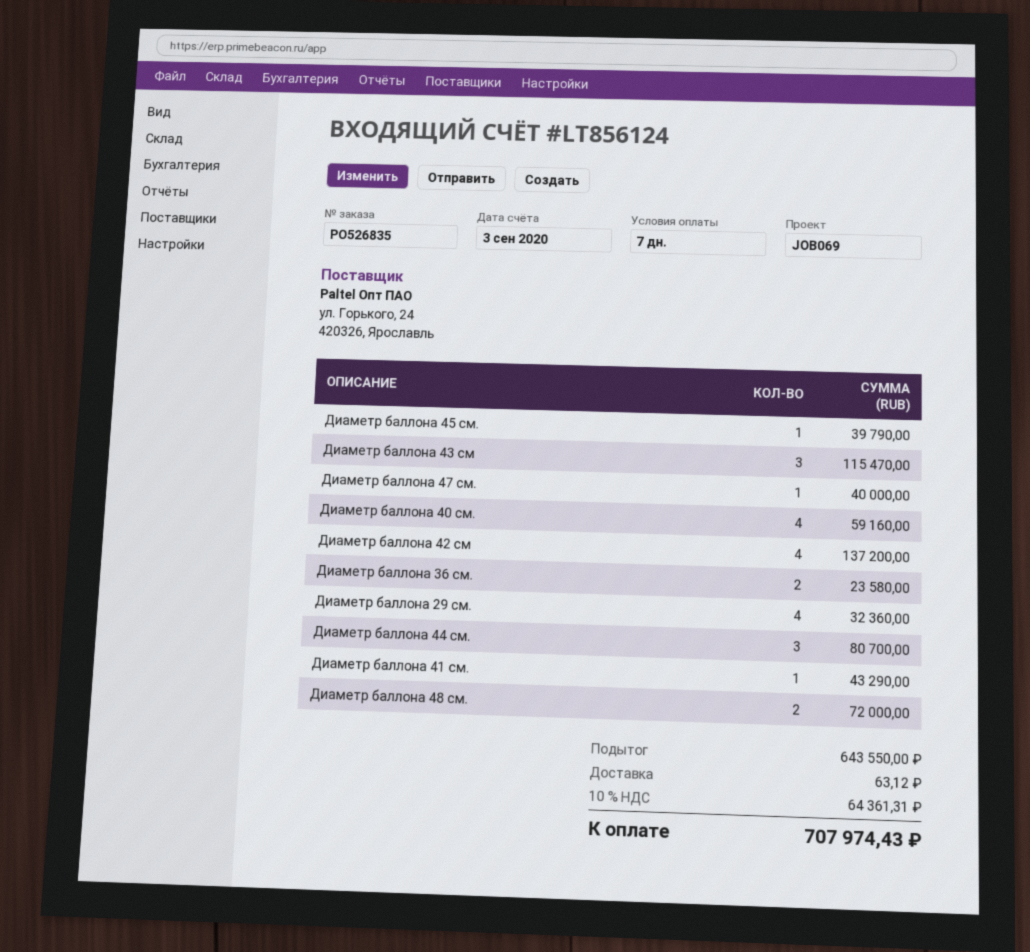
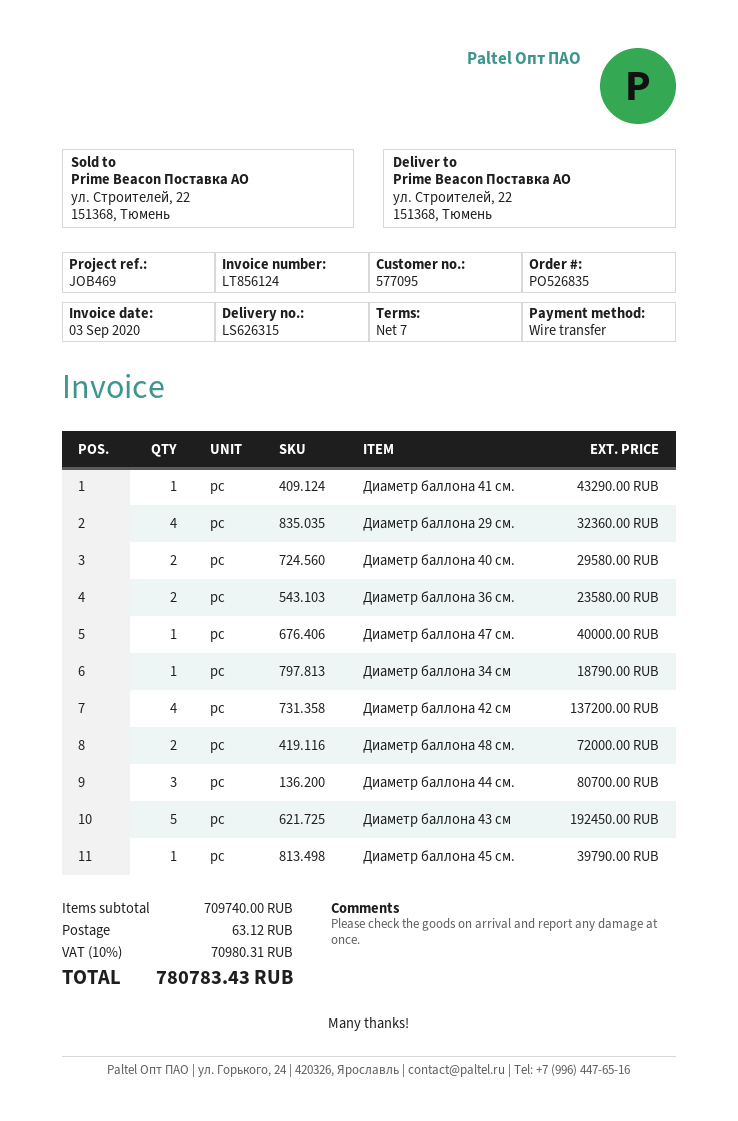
reference: JOB069 -> JOB469
Диаметр баллона 43 см: 3 for 115470.00 -> 5 for 192450.00
Диаметр баллона 40 см.: 4 for 59160.00 -> 2 for 29580.00
Диаметр баллона 34 см: none -> 1 for 18790.00
subtotal: 643550.00 -> 709740.00
tax: 10% = 64361.31 -> 10% = 70980.31
total: 707974.43 -> 780783.43

